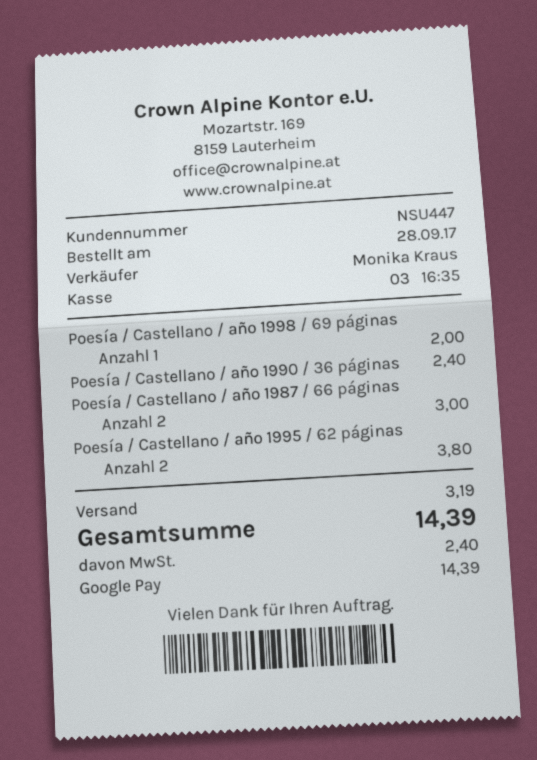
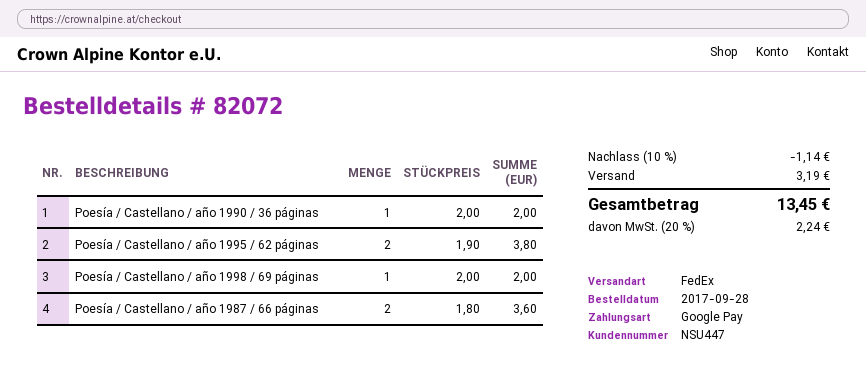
Poesía / Castellano / año 1990 / 36 páginas: 1 for 2.40 -> 1 for 2.00
Poesía / Castellano / año 1987 / 66 páginas: 2 for 3.00 -> 2 for 3.60
discount: none -> 10% = 1.14
tax: 2.40 -> 2.24
total: 14.39 -> 13.45

